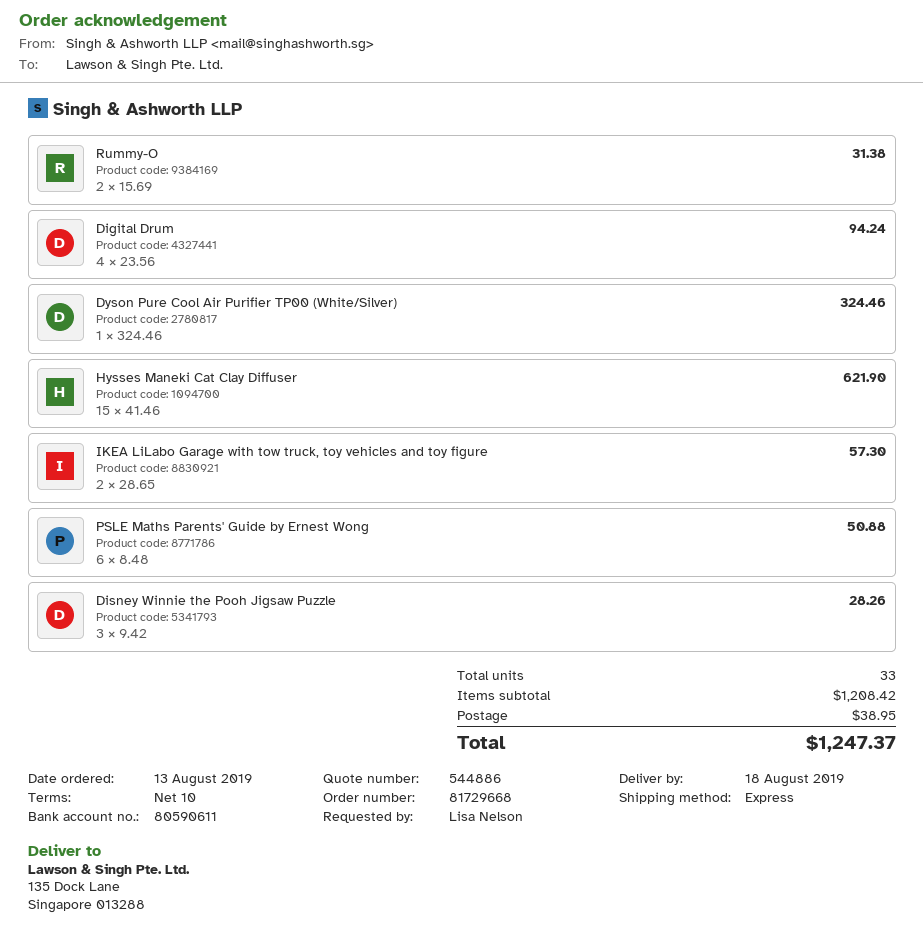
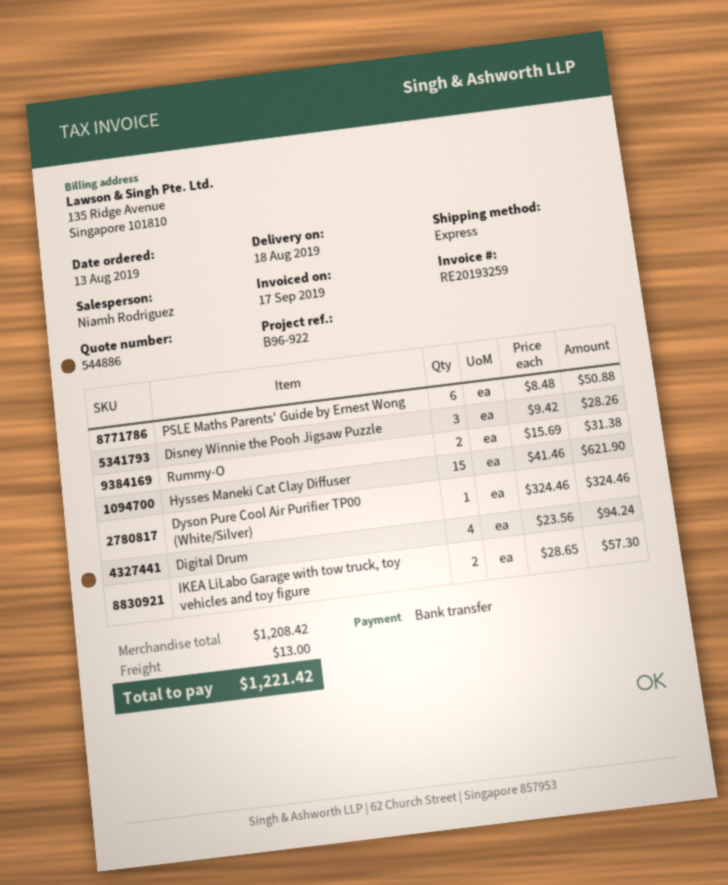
shipping: 38.95 -> 13.00
total: 1247.37 -> 1221.42

